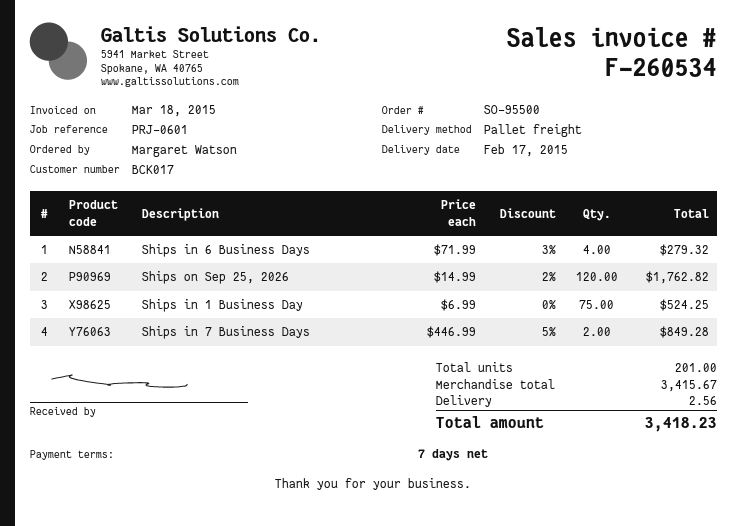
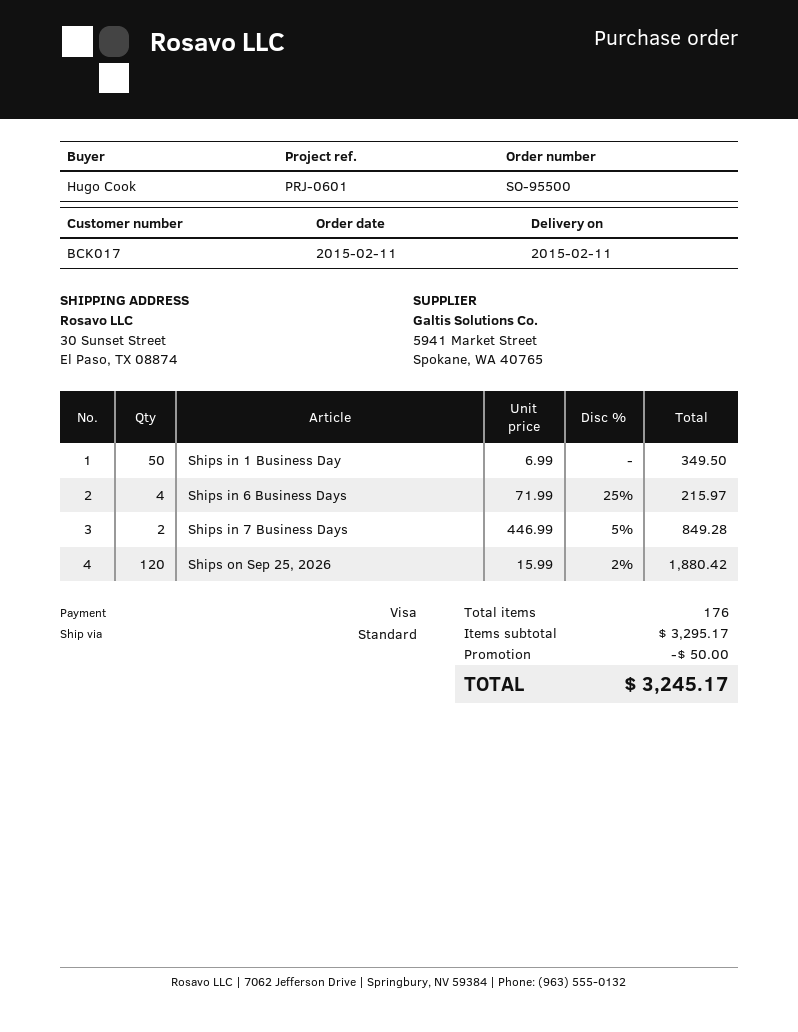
delivery date: 2015-02-17 -> 2015-02-11
ordered by: Margaret Watson -> Hugo Cook
shipping method: pallet freight -> standard
Ships in 6 Business Days: 4 x 71.99 - 3% = 279.32 -> 4 x 71.99 - 25% = 215.97
Ships on Sep 25, 2026: 120 x 14.99 - 2% = 1762.82 -> 120 x 15.99 - 2% = 1880.42
Ships in 1 Business Day: 75 x 6.99 = 524.25 -> 50 x 6.99 = 349.50
total quantity: 201 -> 176
subtotal: 3415.67 -> 3295.17
discount: none -> 50.00
shipping: 2.56 -> none
total: 3418.23 -> 3245.17

